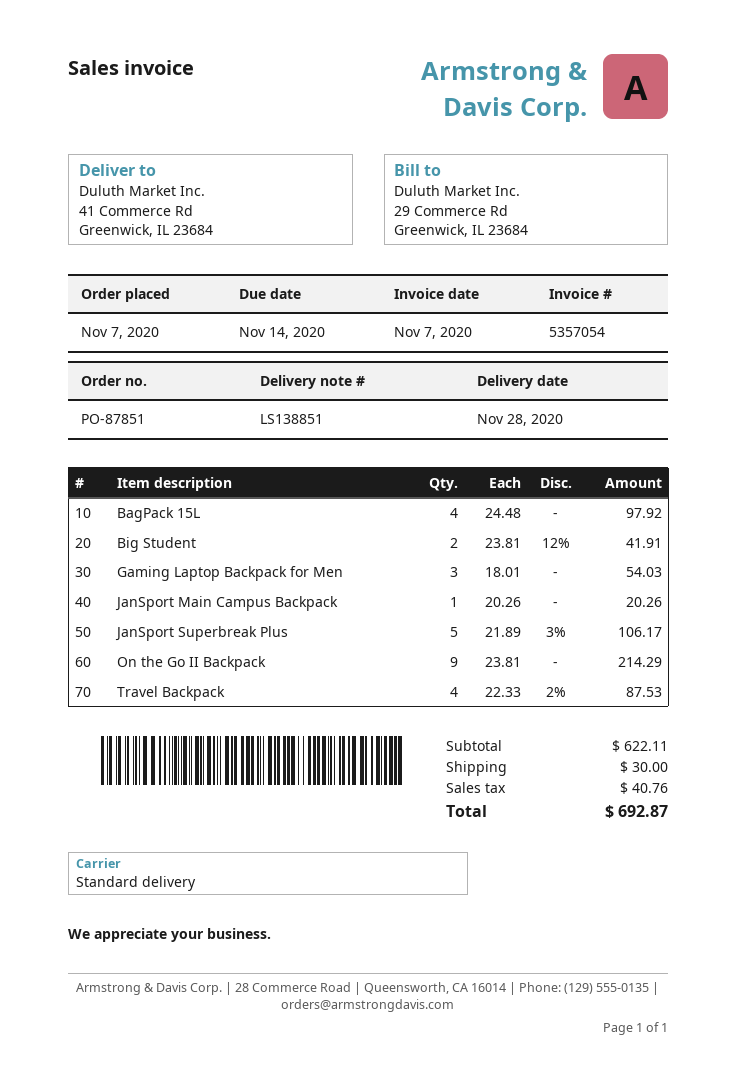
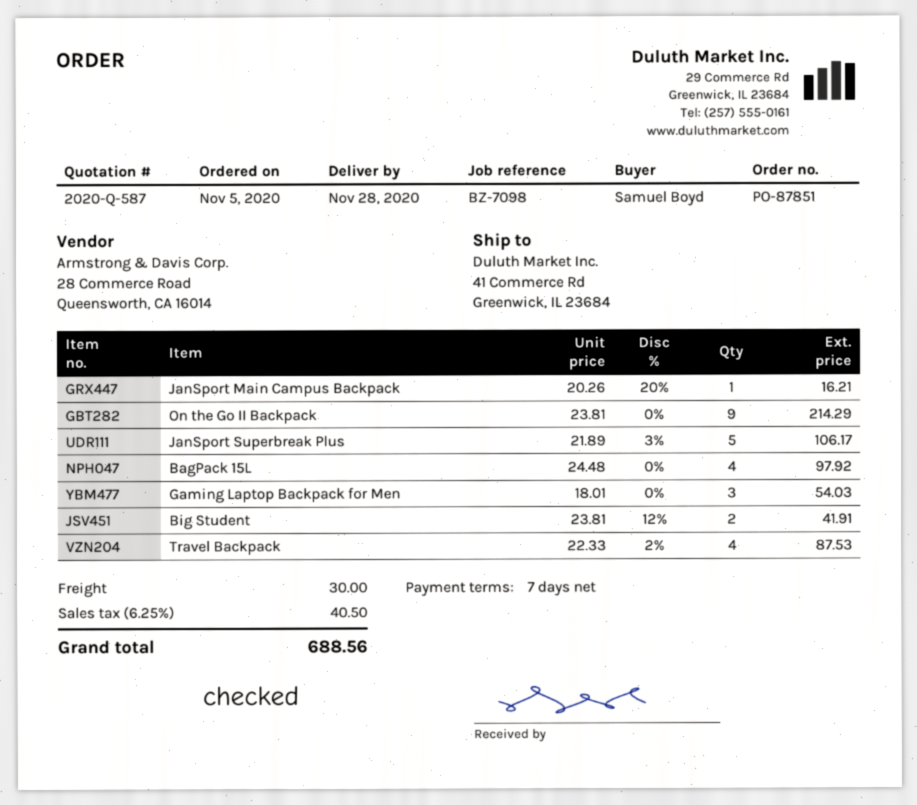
order date: 2020-11-07 -> 2020-11-05
JanSport Main Campus Backpack: 1 x 20.26 = 20.26 -> 1 x 20.26 - 20% = 16.21
tax: 40.76 -> 40.50
total: 692.87 -> 688.56

